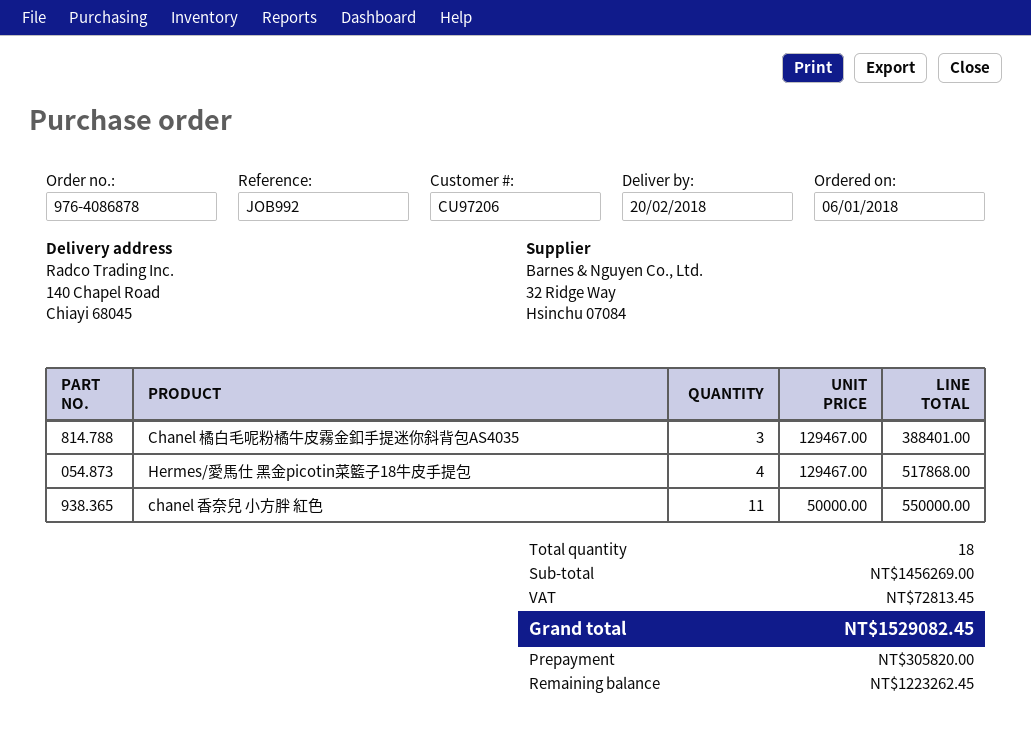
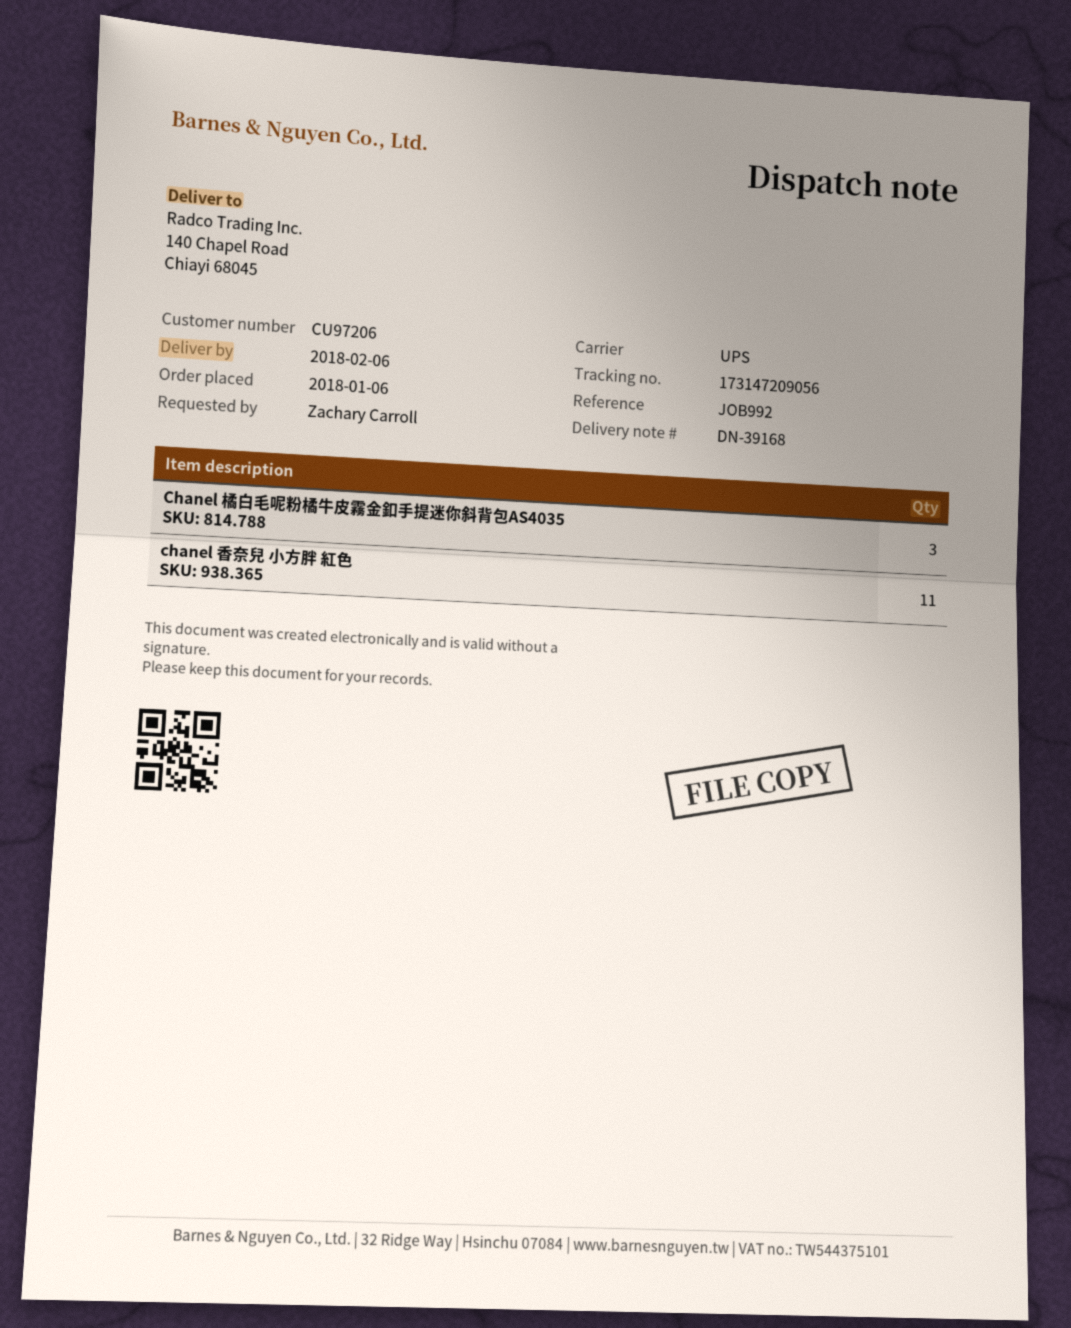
delivery date: 2018-02-20 -> 2018-02-06
Hermes/愛馬仕 黑金picotin菜籃子18牛皮手提包: 4 -> none

